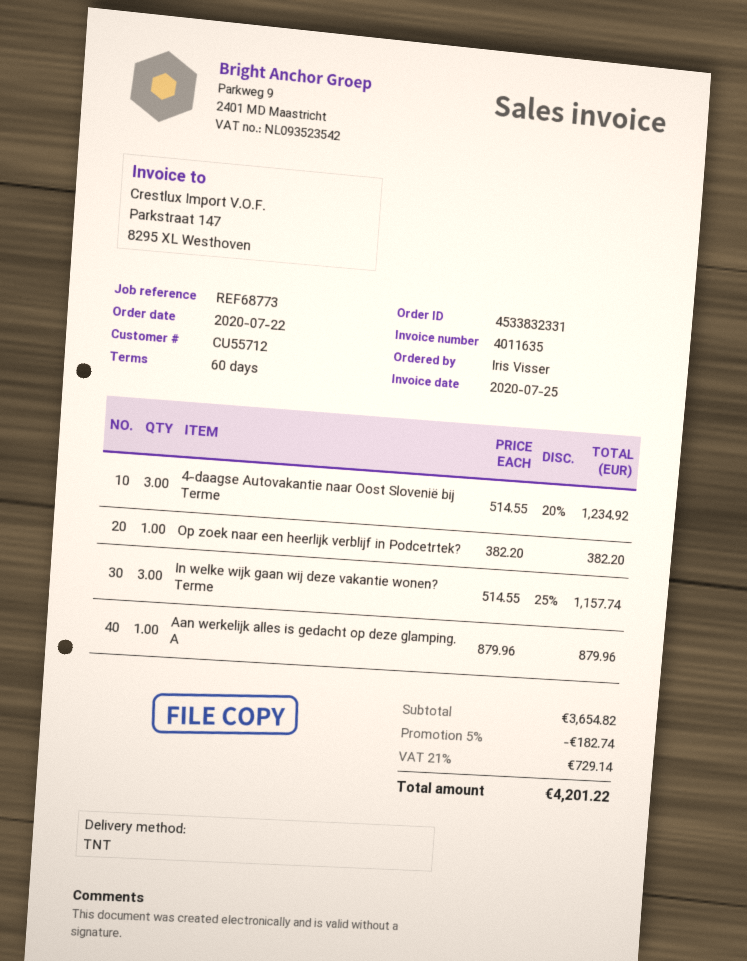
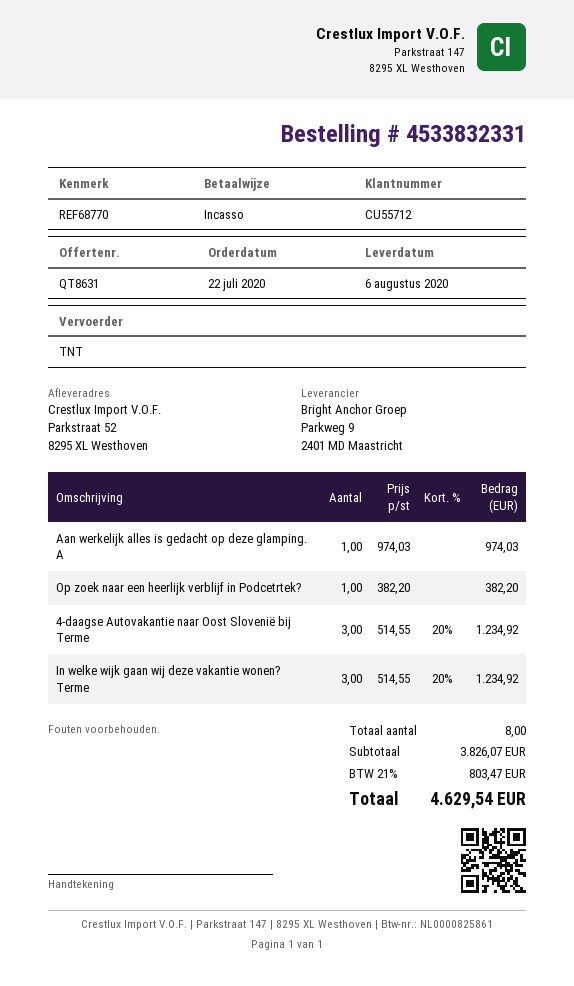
reference: REF68773 -> REF68770
In welke wijk gaan wij deze vakantie wonen? Terme: 3 x 514.55 - 25% = 1157.74 -> 3 x 514.55 - 20% = 1234.92
Aan werkelijk alles is gedacht op deze glamping. A: 1 x 879.96 = 879.96 -> 1 x 974.03 = 974.03
subtotal: 3654.82 -> 3826.07
discount: 5% = 182.74 -> none
tax: 21% = 729.14 -> 21% = 803.47
total: 4201.22 -> 4629.54

